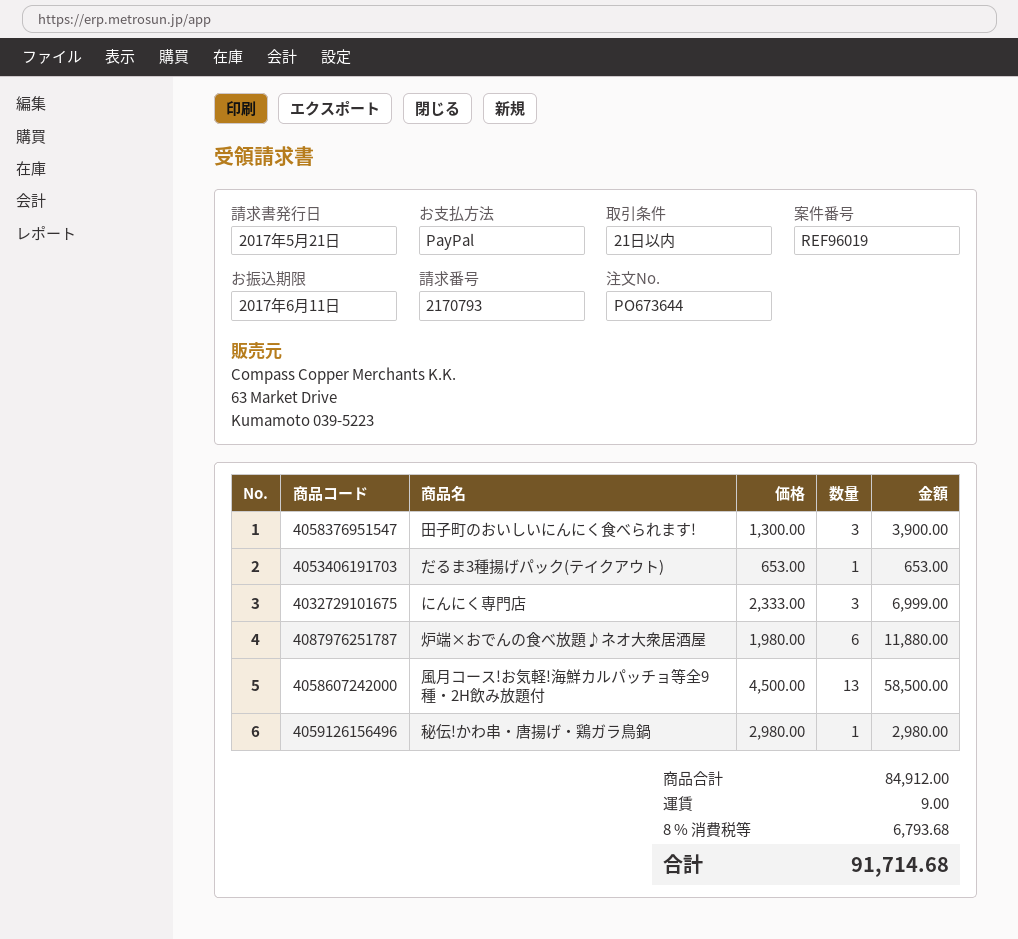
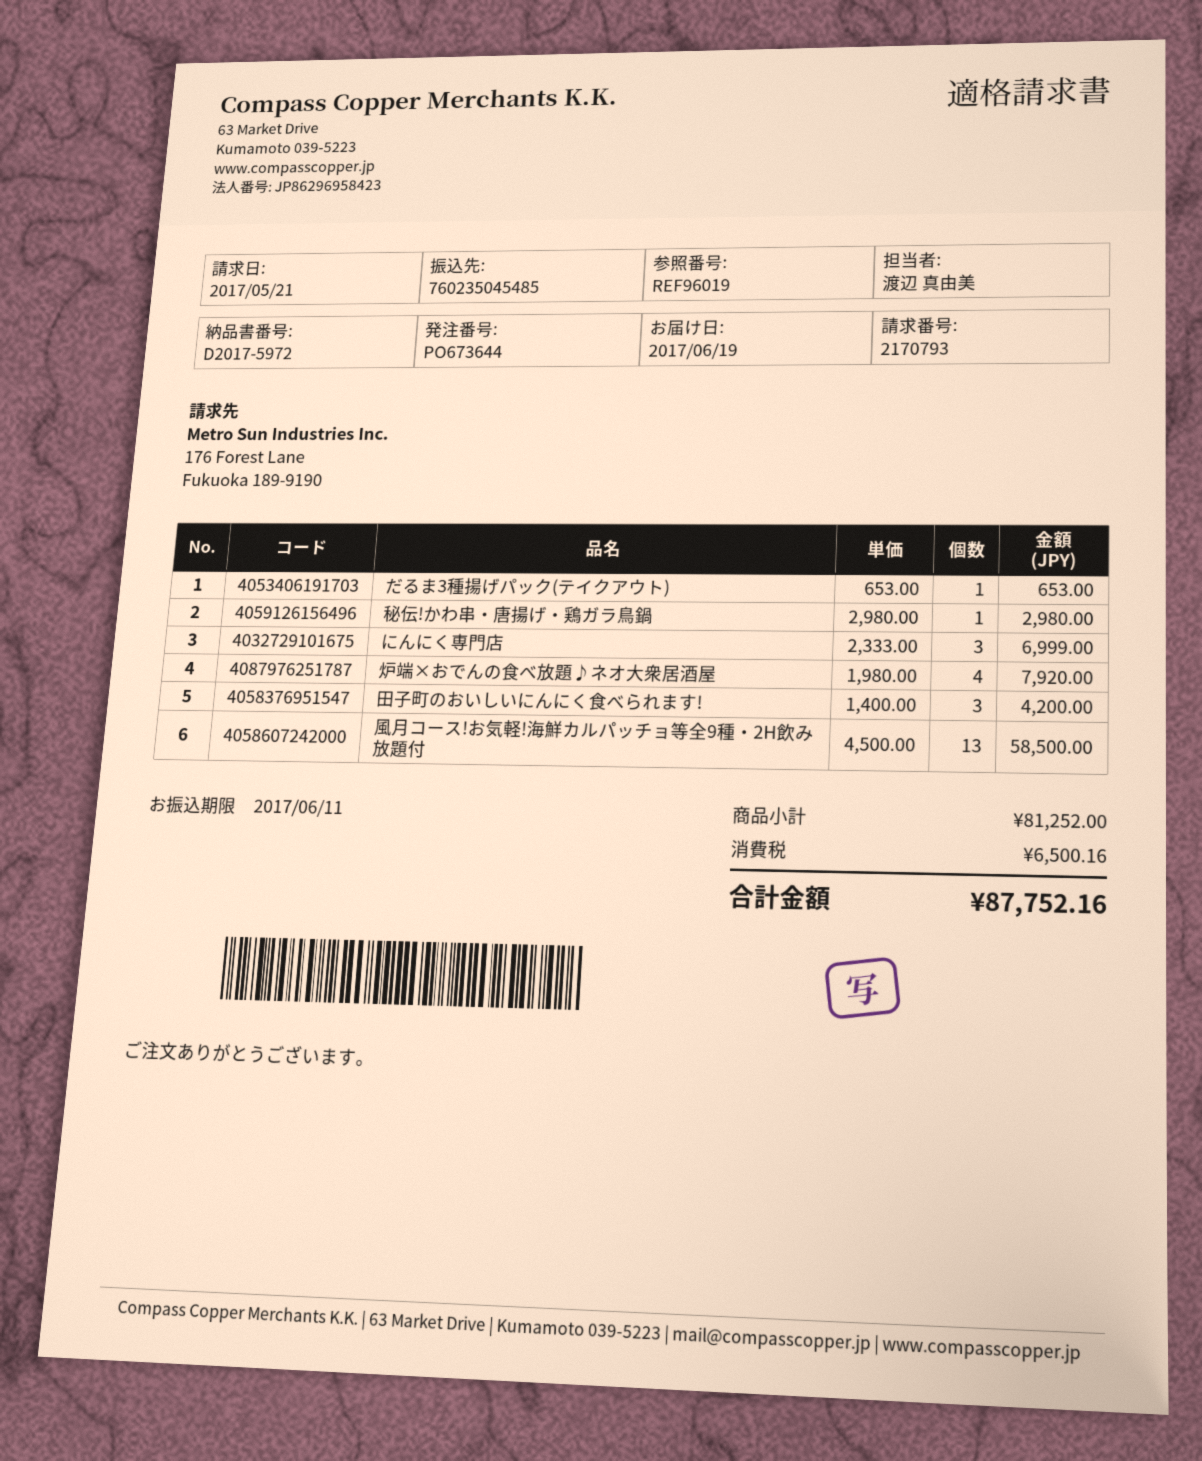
田子町のおいしいにんにく食べられます!: 3 x 1300.00 = 3900.00 -> 3 x 1400.00 = 4200.00
炉端×おでんの食べ放題♪ネオ大衆居酒屋: 6 x 1980.00 = 11880.00 -> 4 x 1980.00 = 7920.00
subtotal: 84912.00 -> 81252.00
shipping: 9.00 -> none
tax: 6793.68 -> 6500.16
total: 91714.68 -> 87752.16

